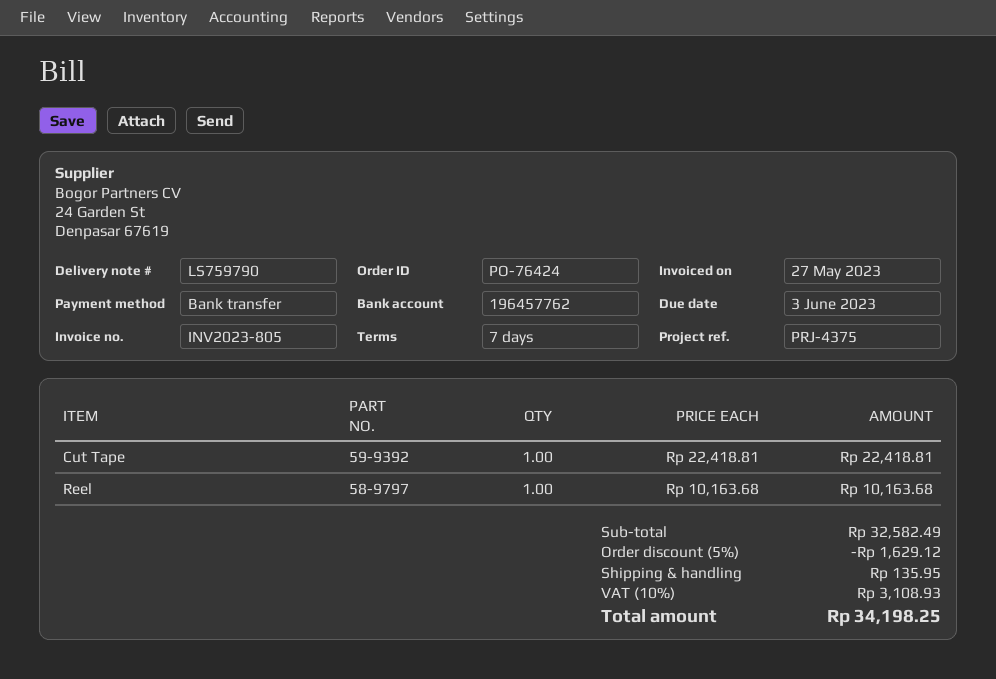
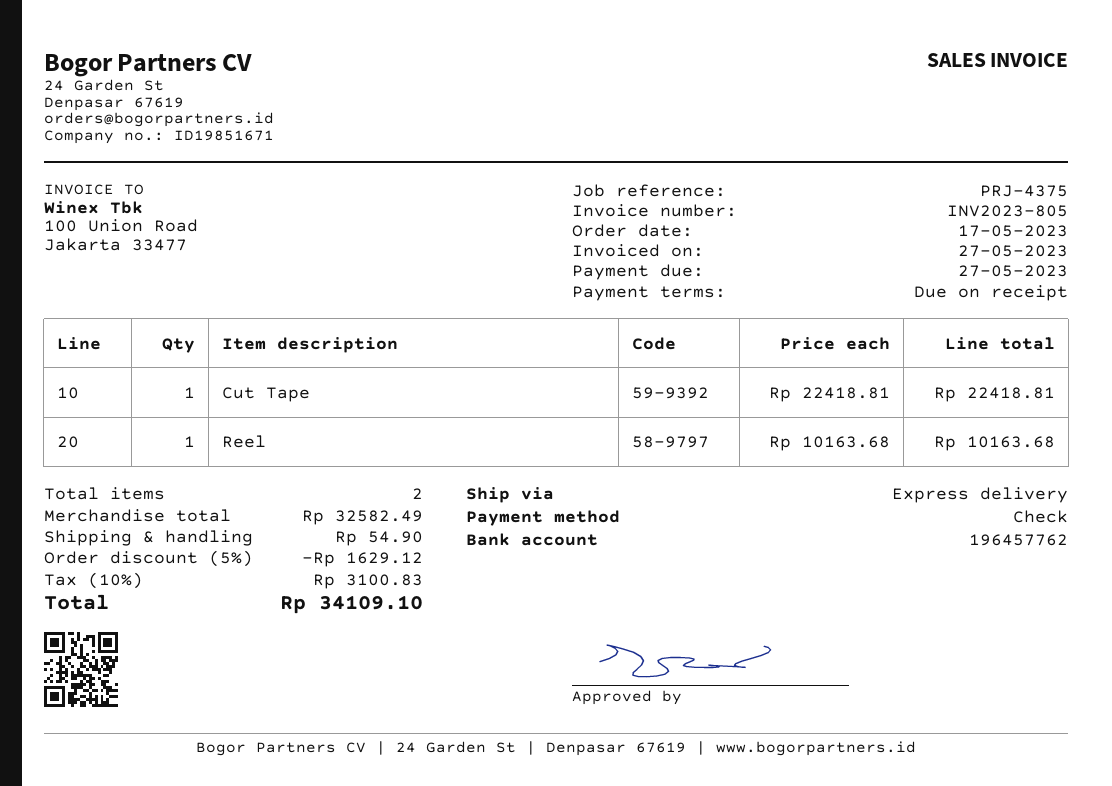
payment terms: 7 days -> on receipt
due date: 2023-06-03 -> 2023-05-27
payment method: bank transfer -> cheque
shipping: 135.95 -> 54.90
tax: 10% = 3108.93 -> 10% = 3100.83
total: 34198.25 -> 34109.10

